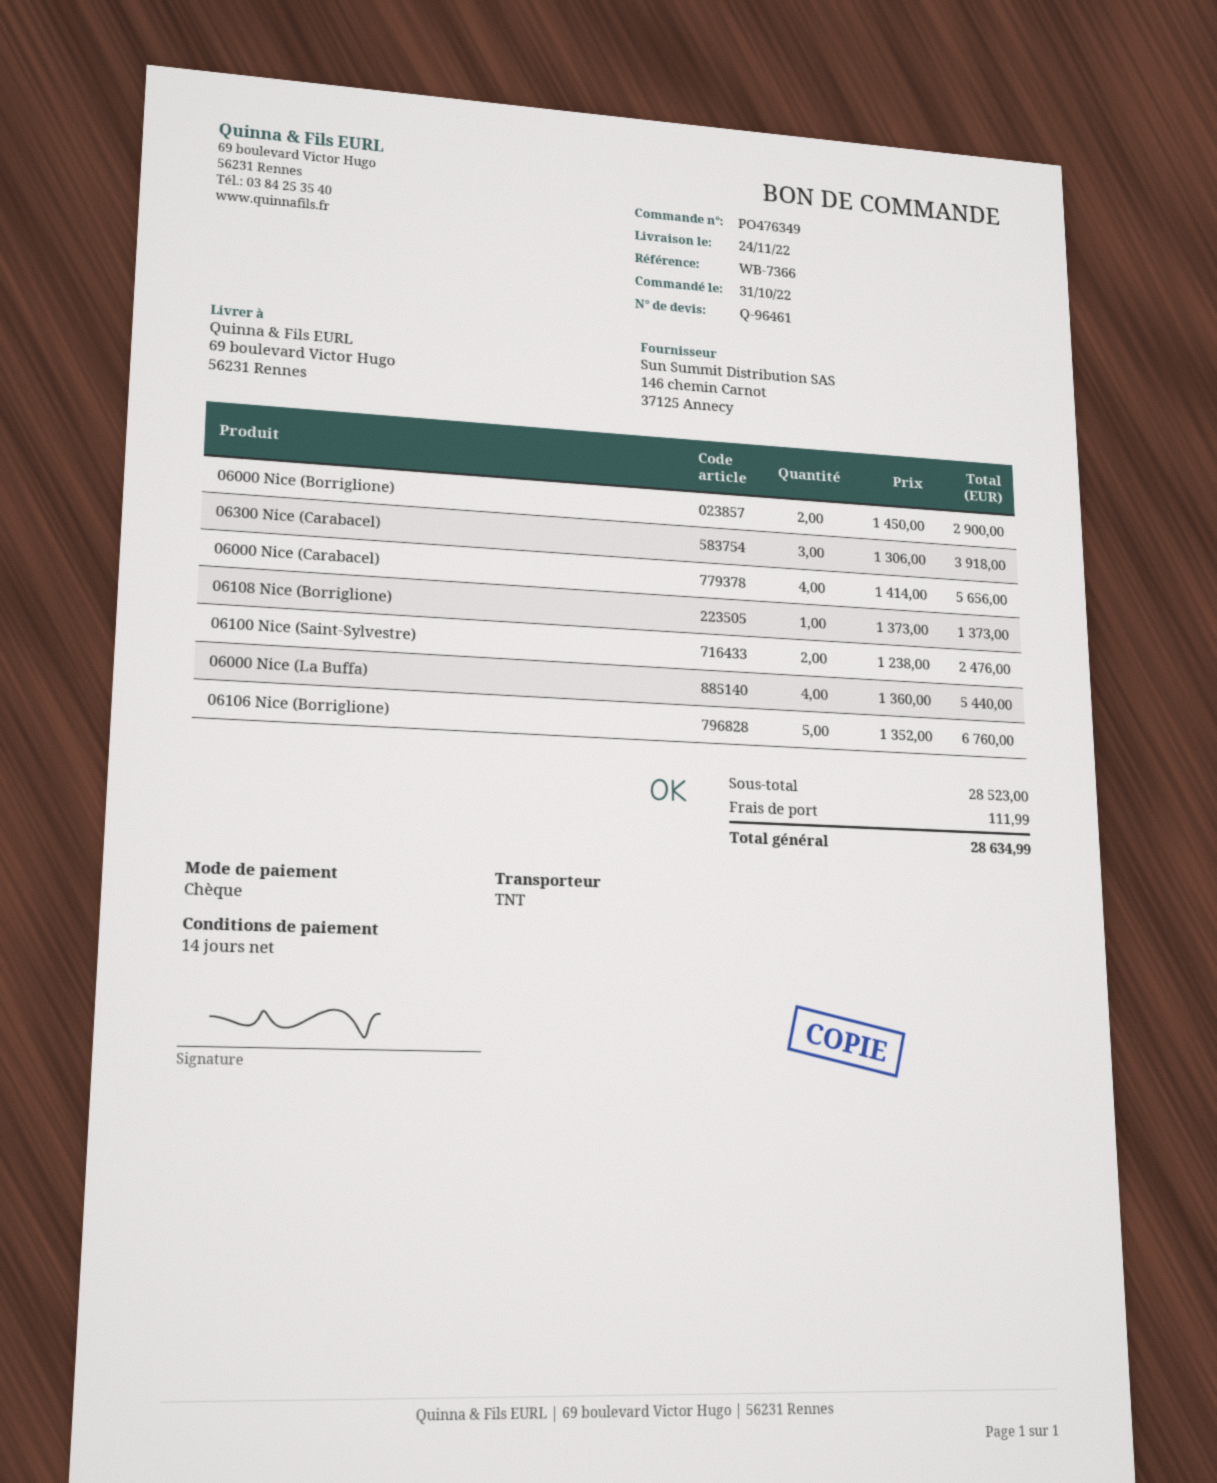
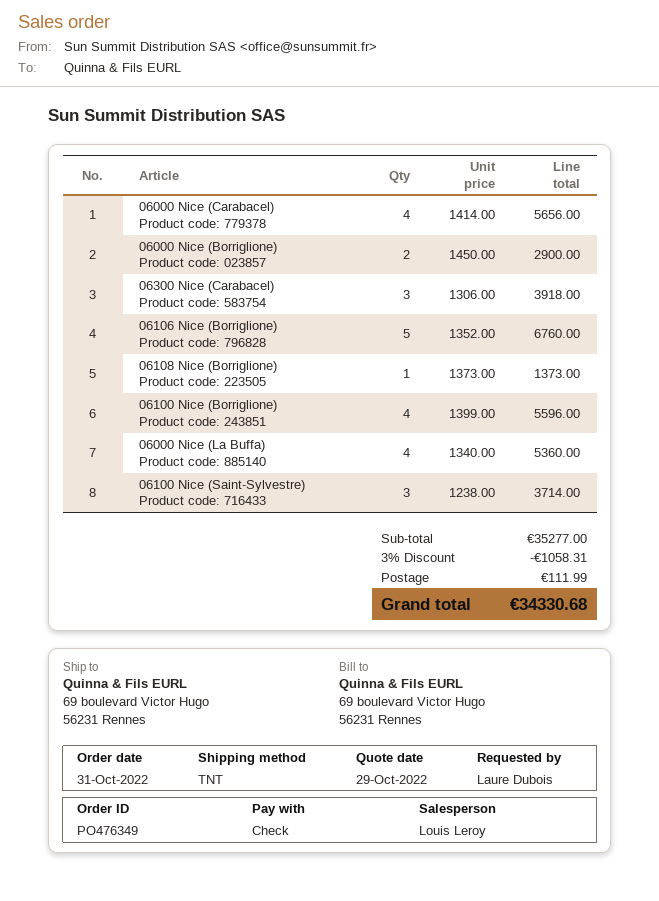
06100 Nice (Saint-Sylvestre): 2 x 1238.00 = 2476.00 -> 3 x 1238.00 = 3714.00
06000 Nice (La Buffa): 4 x 1360.00 = 5440.00 -> 4 x 1340.00 = 5360.00
06100 Nice (Borriglione): none -> 4 x 1399.00 = 5596.00
subtotal: 28523.00 -> 35277.00
discount: none -> 3% = 1058.31
total: 28634.99 -> 34330.68

